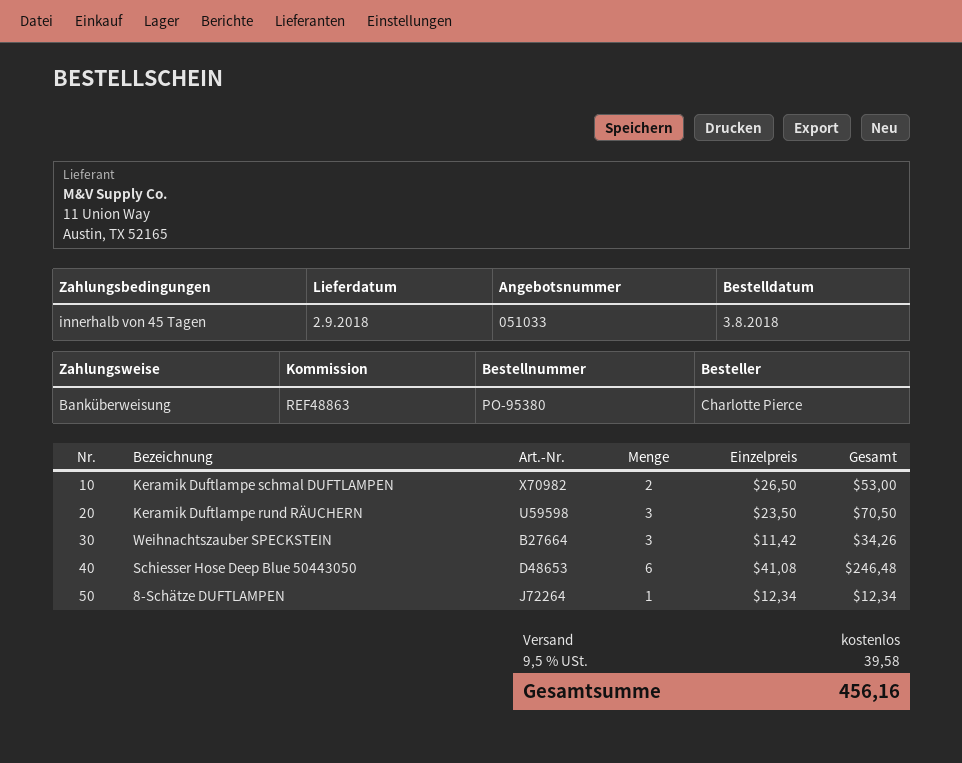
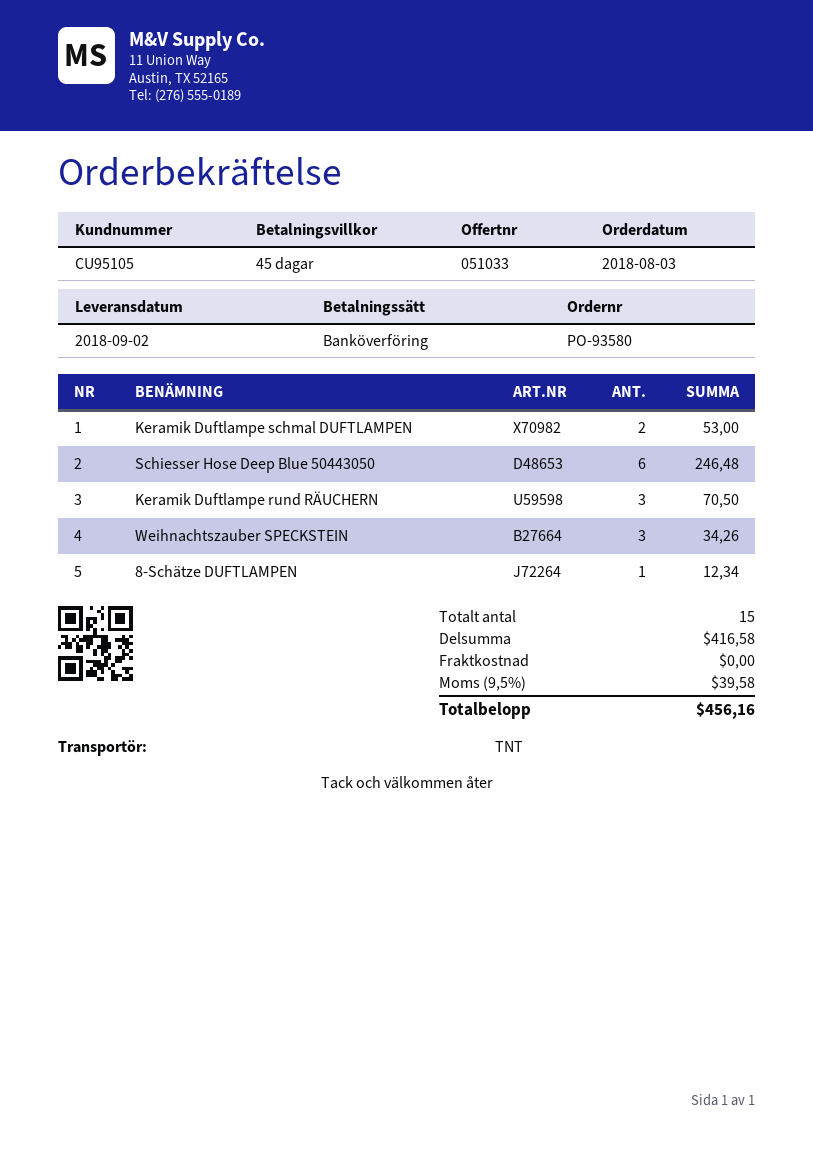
order number: PO-95380 -> PO-93580

